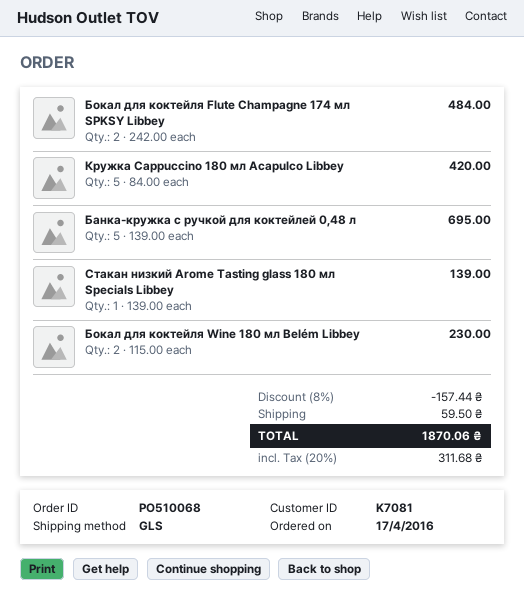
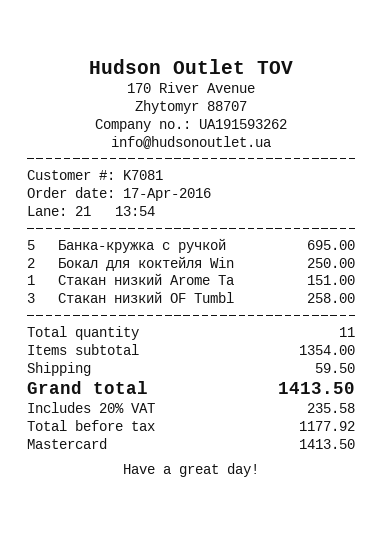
Бокал для коктейля Flute Champagne 174 мл SPKSY Libbey: 2 for 484.00 -> none
Кружка Cappuccino 180 мл Acapulco Libbey: 5 for 420.00 -> none
Стакан низкий Arome Tasting glass 180 мл Specials Libbey: 1 for 139.00 -> 1 for 151.00
Бокал для коктейля Wine 180 мл Belém Libbey: 2 for 230.00 -> 2 for 250.00
Стакан низкий OF Tumbl: none -> 3 for 258.00
discount: 8% = 157.44 -> none
tax: 20% = 311.68 -> 20% = 235.58
total: 1870.06 -> 1413.50

